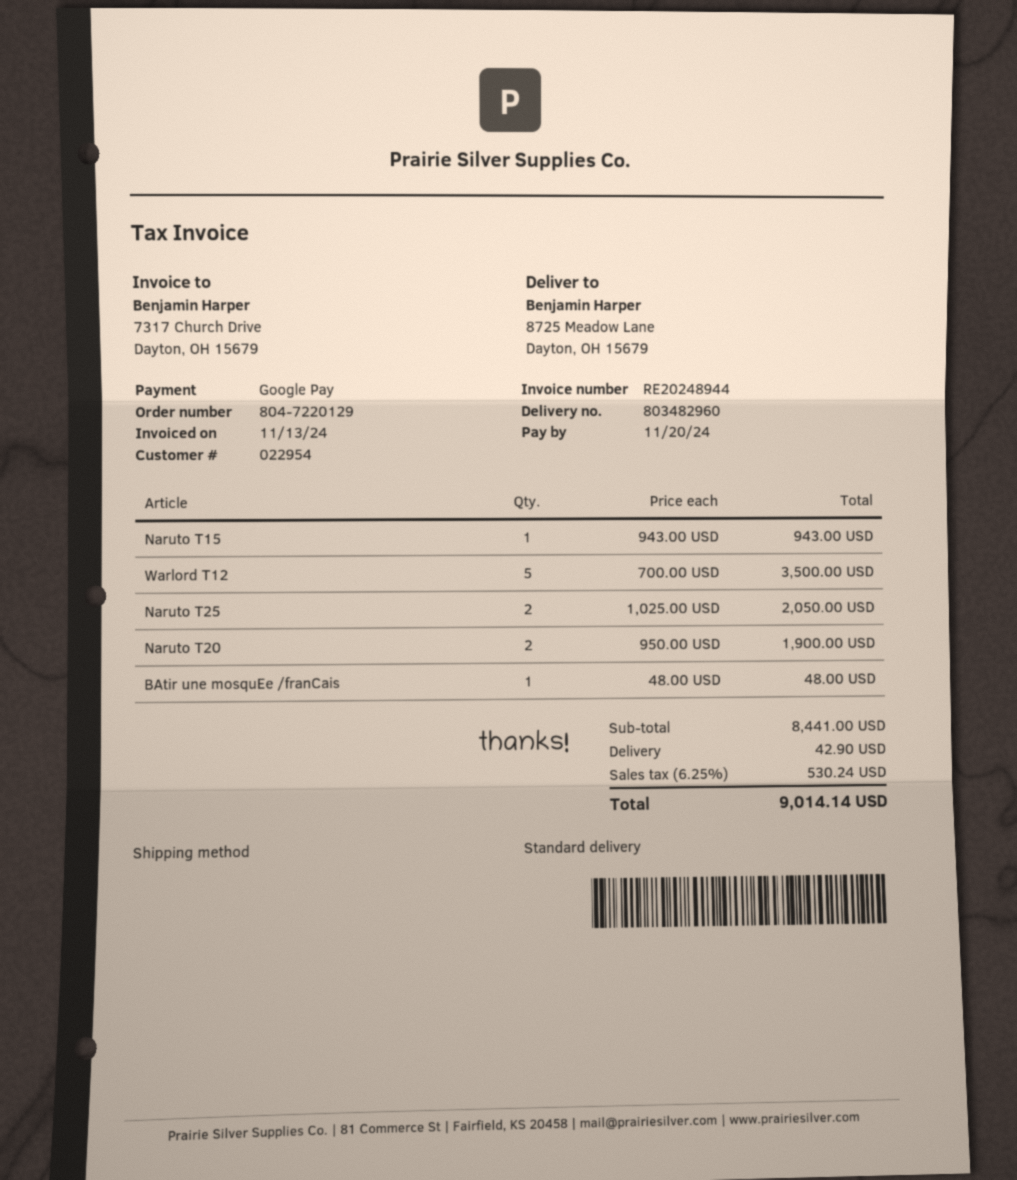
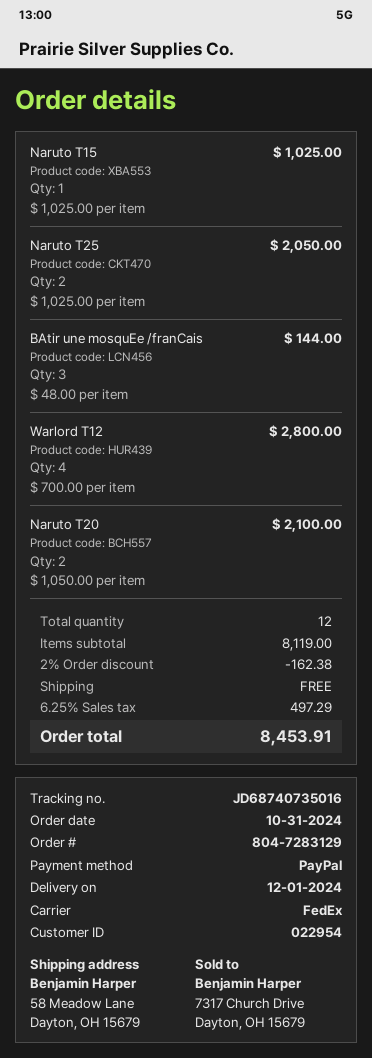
order number: 804-7220129 -> 804-7283129
payment method: Google Pay -> PayPal
shipping method: standard -> FedEx
ship to: 8725 Meadow Lane, Dayton, OH 15679 -> 58 Meadow Lane, Dayton, OH 15679
Naruto T15: 1 x 943.00 = 943.00 -> 1 x 1025.00 = 1025.00
Warlord T12: 5 x 700.00 = 3500.00 -> 4 x 700.00 = 2800.00
Naruto T20: 2 x 950.00 = 1900.00 -> 2 x 1050.00 = 2100.00
BAtir une mosquEe /franCais: 1 x 48.00 = 48.00 -> 3 x 48.00 = 144.00
subtotal: 8441.00 -> 8119.00
discount: none -> 2% = 162.38
shipping: 42.90 -> 0.00
tax: 6.25% = 530.24 -> 6.25% = 497.29
total: 9014.14 -> 8453.91

